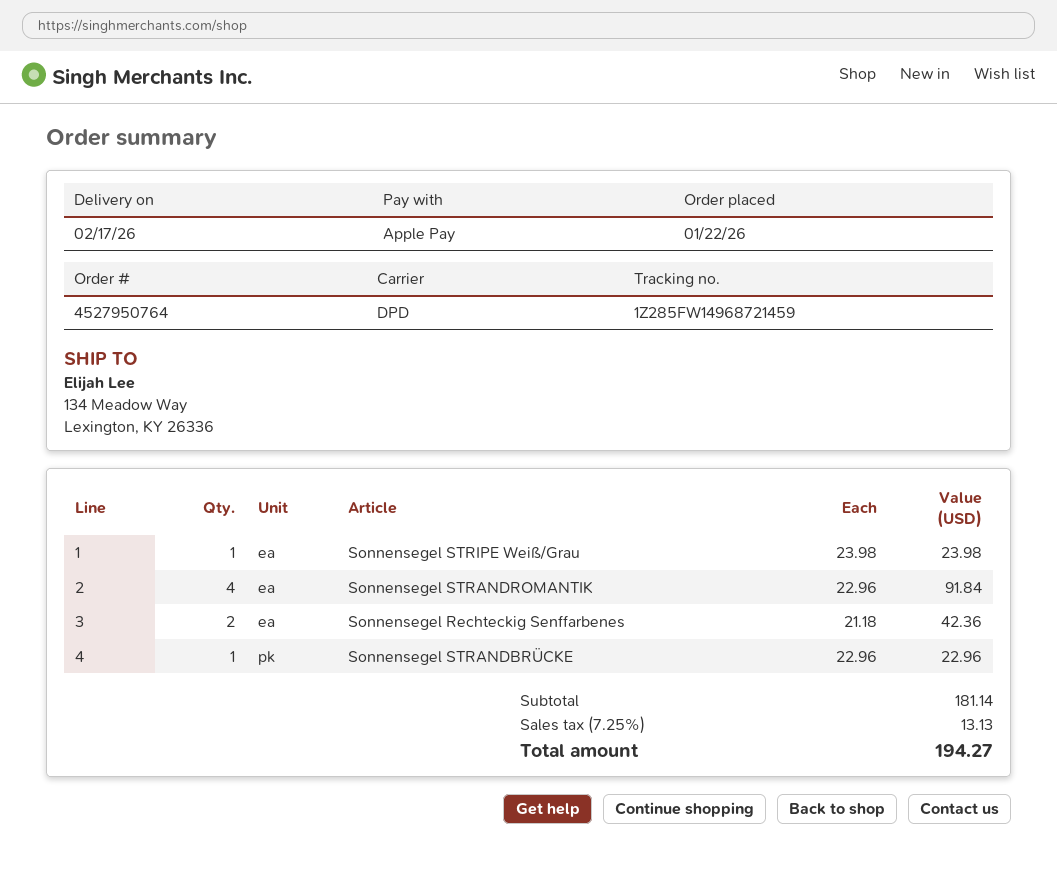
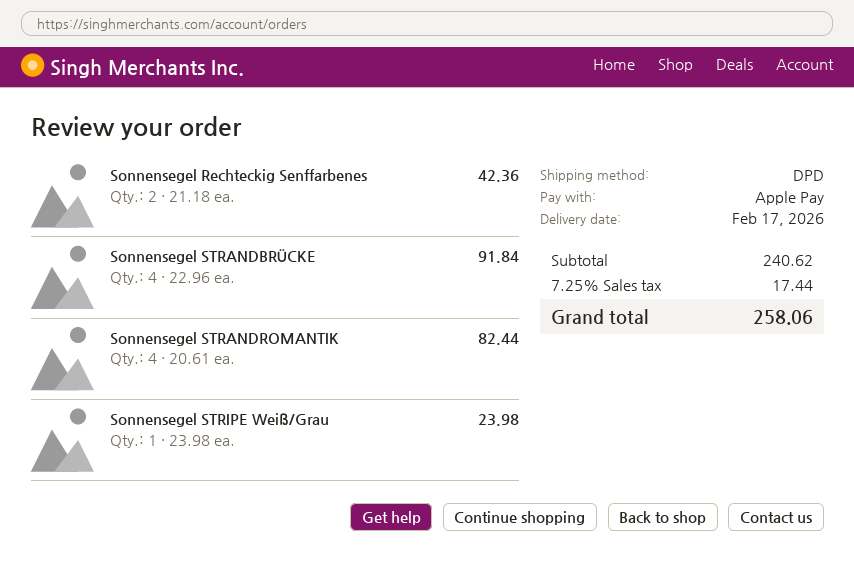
Sonnensegel STRANDROMANTIK: 4 x 22.96 = 91.84 -> 4 x 20.61 = 82.44
Sonnensegel STRANDBRÜCKE: 1 x 22.96 = 22.96 -> 4 x 22.96 = 91.84
subtotal: 181.14 -> 240.62
tax: 7.25% = 13.13 -> 7.25% = 17.44
total: 194.27 -> 258.06

